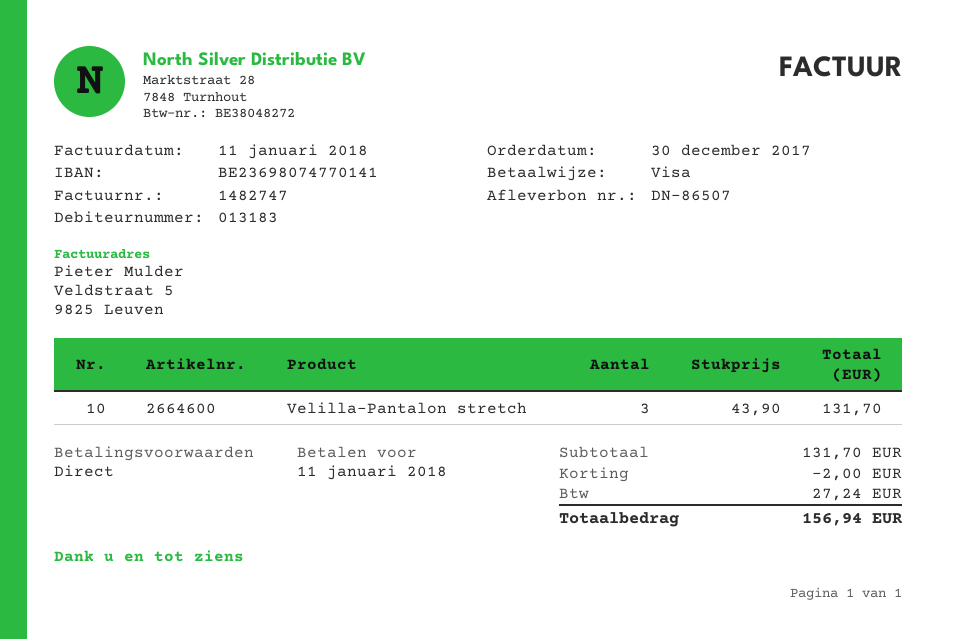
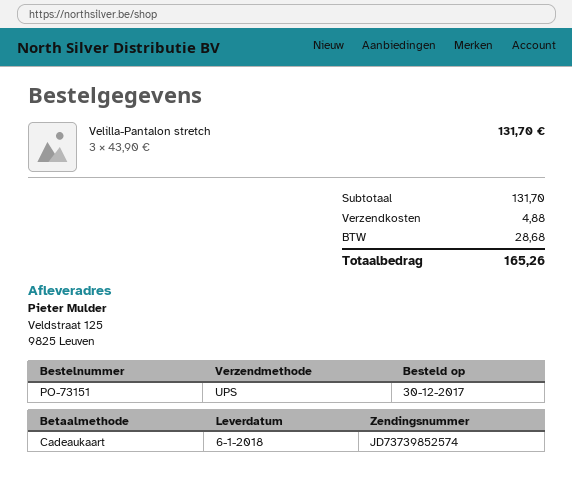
payment method: Visa -> gift card
discount: 2.00 -> none
shipping: none -> 4.88
tax: 27.24 -> 28.68
total: 156.94 -> 165.26

